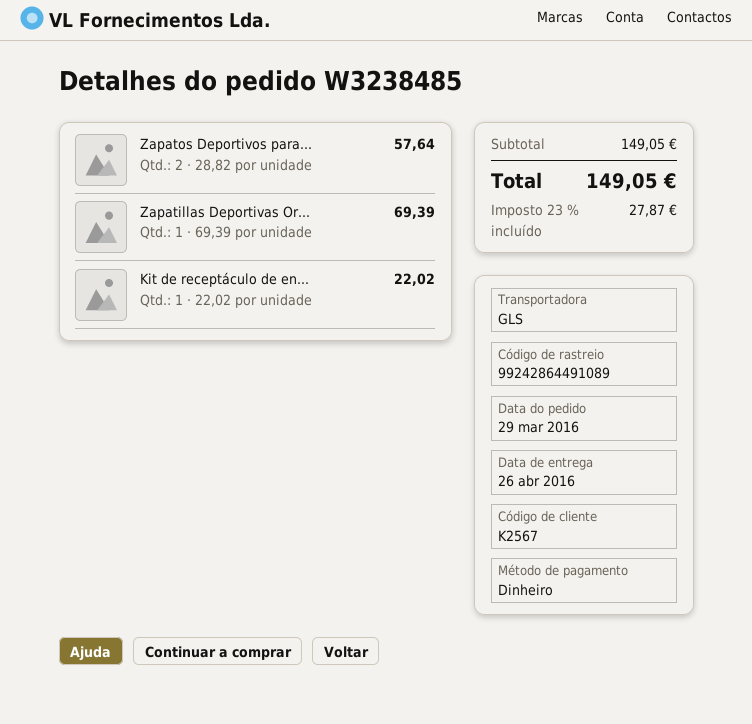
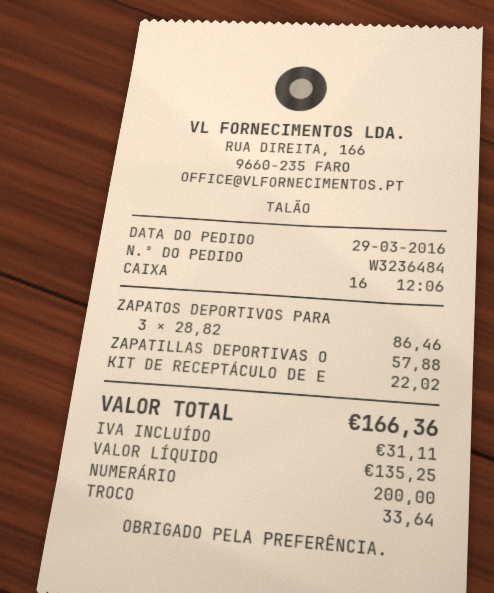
order number: W3238485 -> W3236484
Zapatos Deportivos para...: 2 x 28.82 = 57.64 -> 3 x 28.82 = 86.46
Zapatillas Deportivas Or...: 1 x 69.39 = 69.39 -> 1 x 57.88 = 57.88
tax: 27.87 -> 31.11
total: 149.05 -> 166.36

